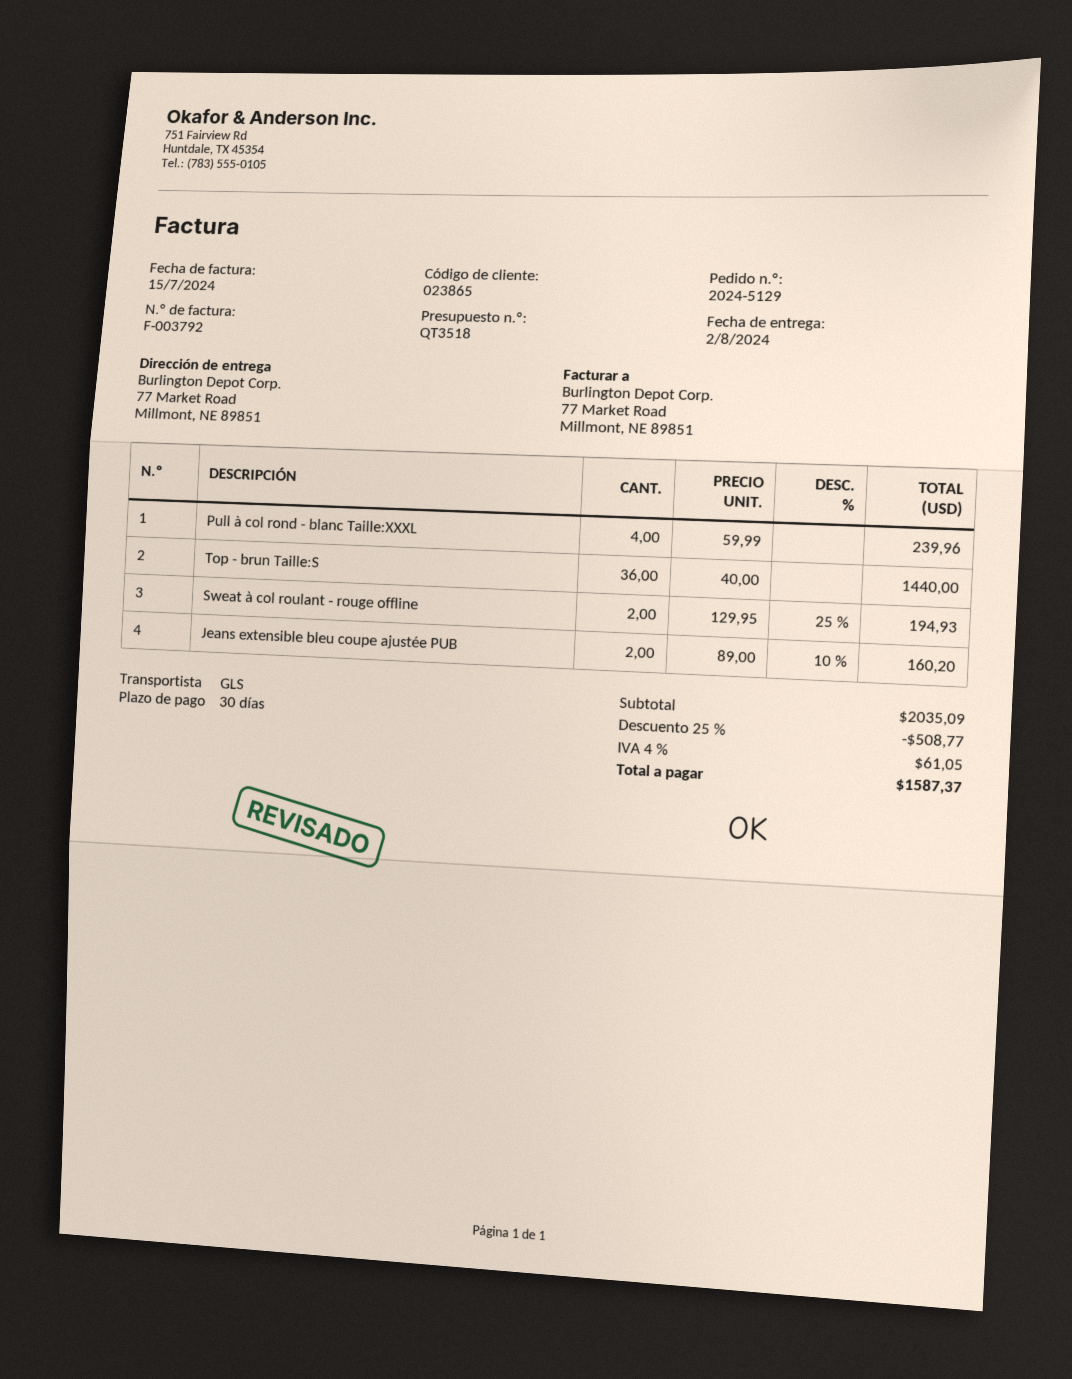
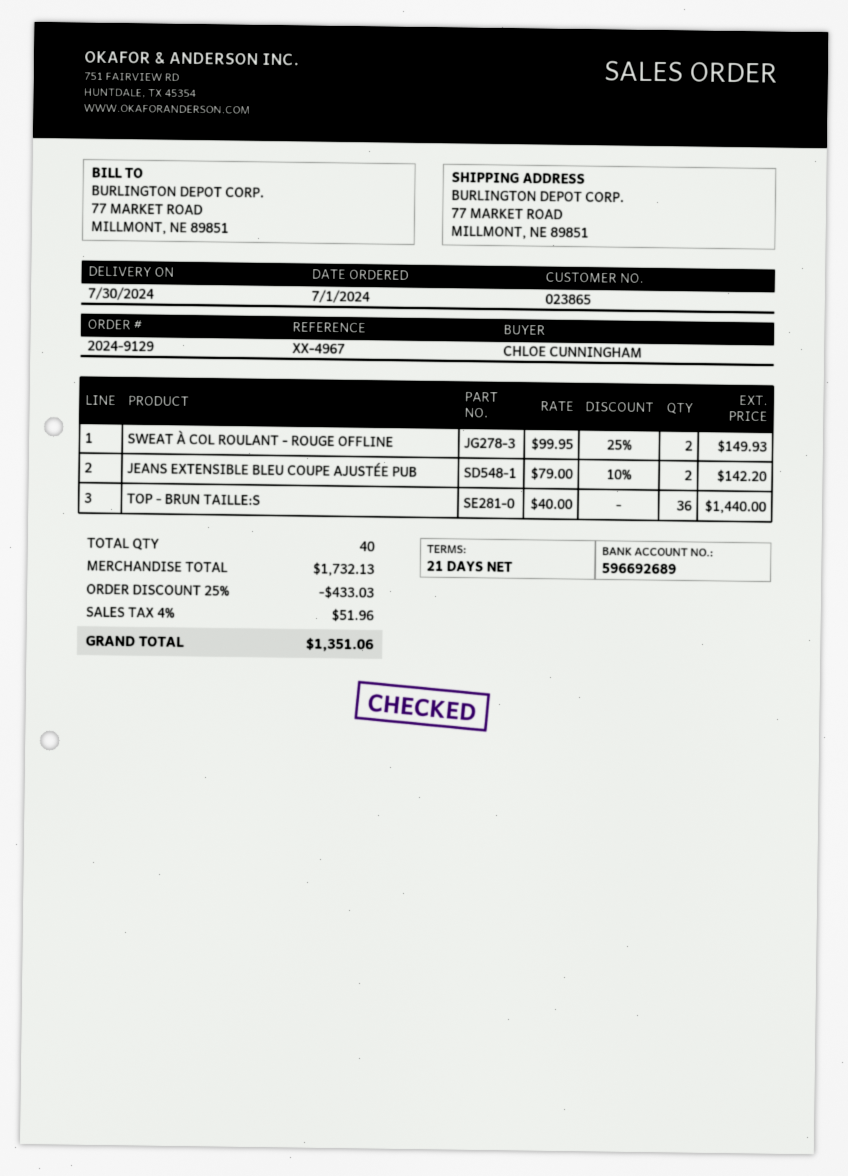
order number: 2024-5129 -> 2024-9129
delivery date: 2024-08-02 -> 2024-07-30
payment terms: 30 days -> 21 days
Pull à col rond - blanc Taille:XXXL: 4 x 59.99 = 239.96 -> none
Sweat à col roulant - rouge offline: 2 x 129.95 - 25% = 194.93 -> 2 x 99.95 - 25% = 149.93
Jeans extensible bleu coupe ajustée PUB: 2 x 89.00 - 10% = 160.20 -> 2 x 79.00 - 10% = 142.20
subtotal: 2035.09 -> 1732.13
discount: 25% = 508.77 -> 25% = 433.03
tax: 4% = 61.05 -> 4% = 51.96
total: 1587.37 -> 1351.06

